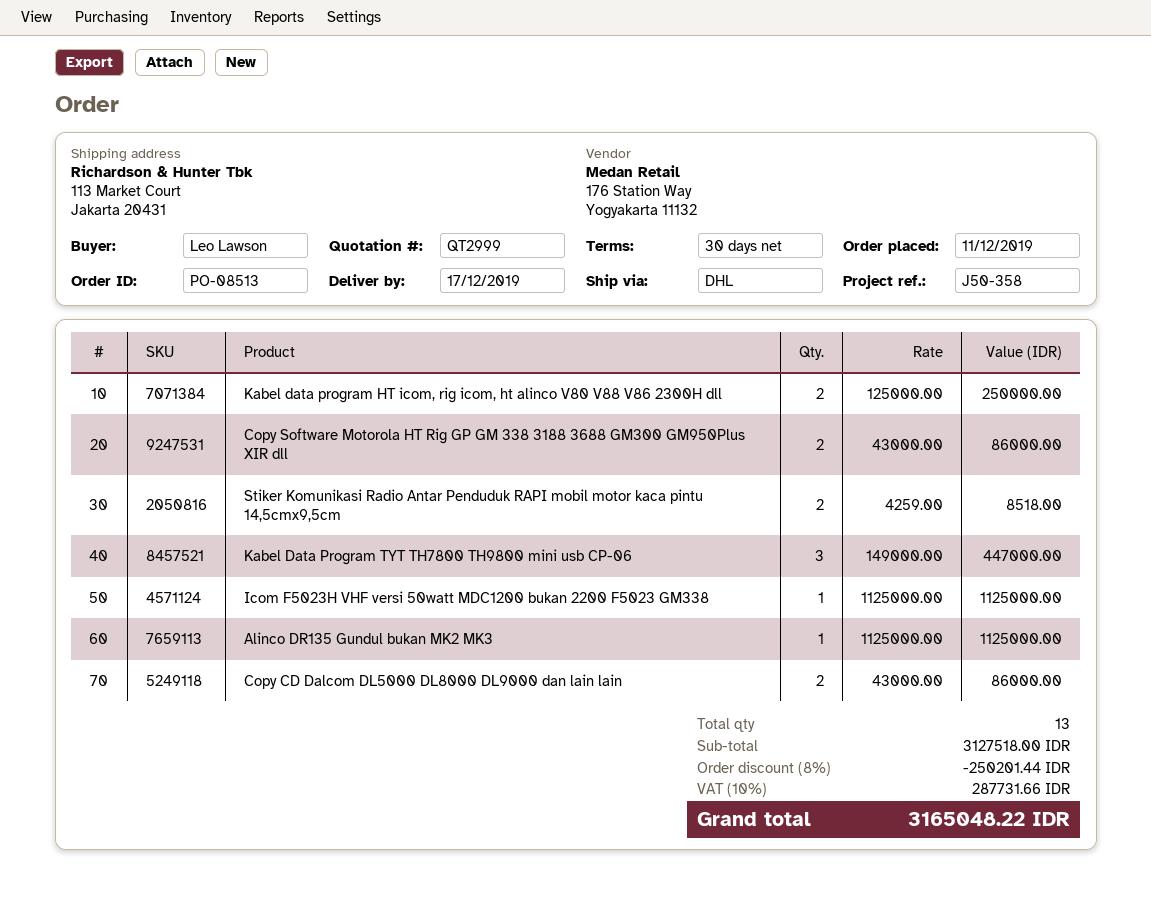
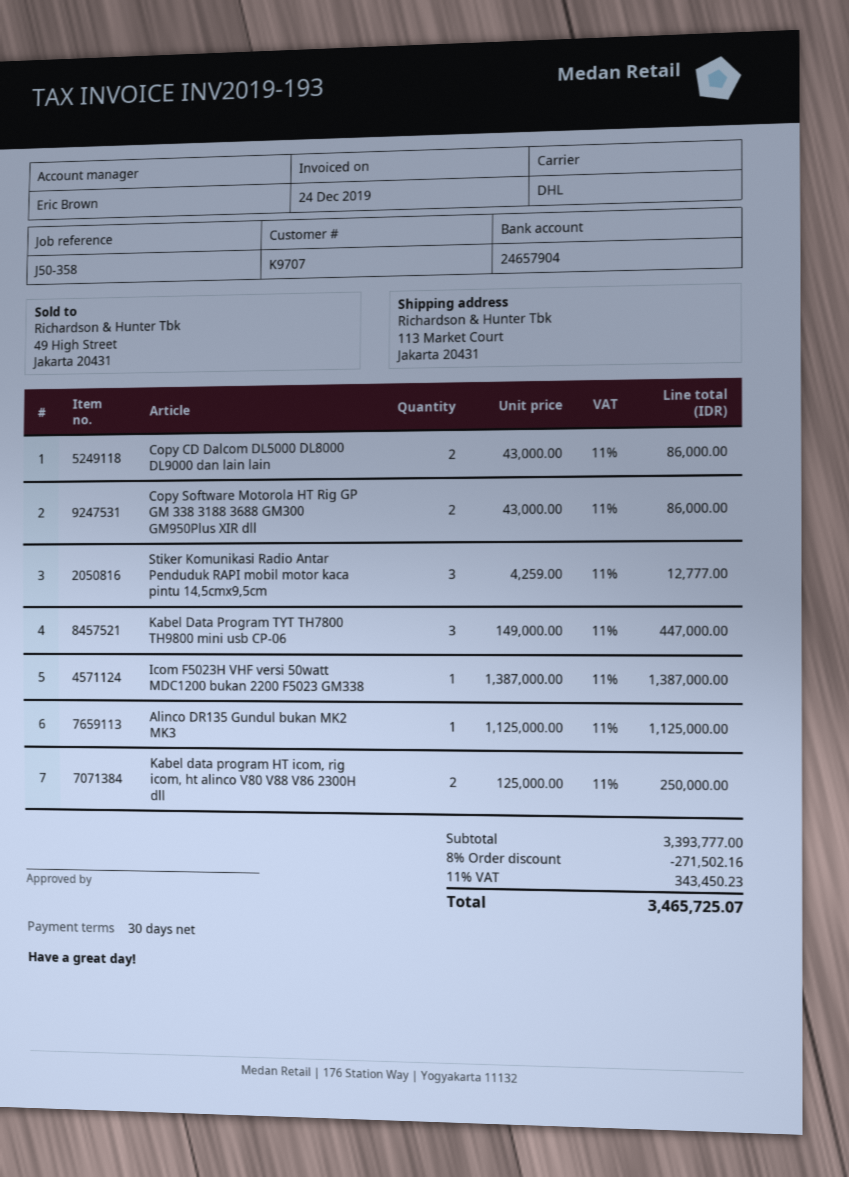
Stiker Komunikasi Radio Antar Penduduk RAPI mobil motor kaca pintu 14,5cmx9,5cm: 2 x 4259.00 = 8518.00 -> 3 x 4259.00 = 12777.00
Icom F5023H VHF versi 50watt MDC1200 bukan 2200 F5023 GM338: 1 x 1125000.00 = 1125000.00 -> 1 x 1387000.00 = 1387000.00
subtotal: 3127518.00 -> 3393777.00
discount: 8% = 250201.44 -> 8% = 271502.16
tax: 10% = 287731.66 -> 11% = 343450.23
total: 3165048.22 -> 3465725.07

